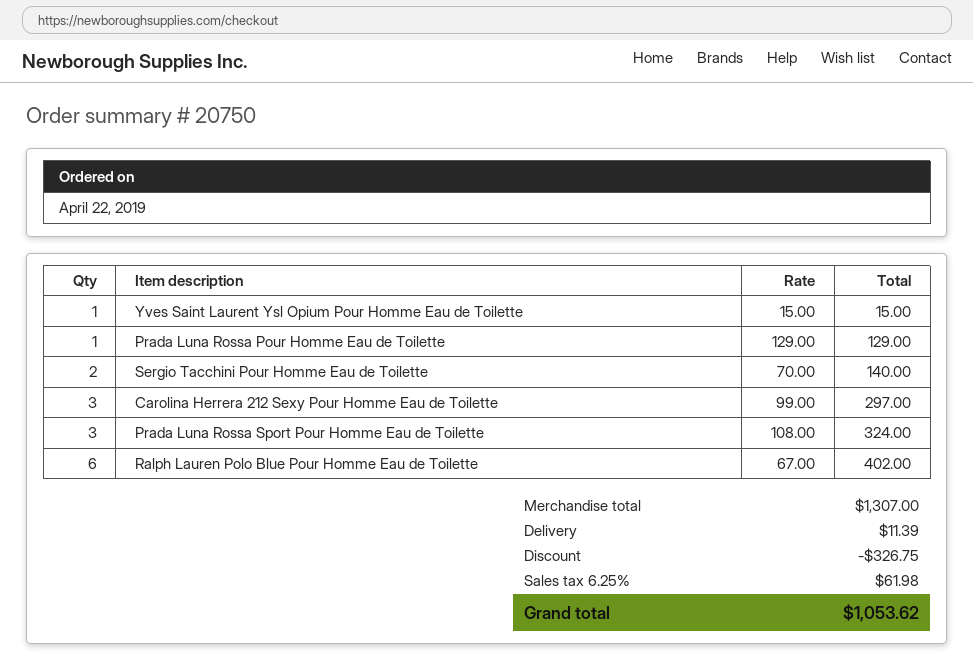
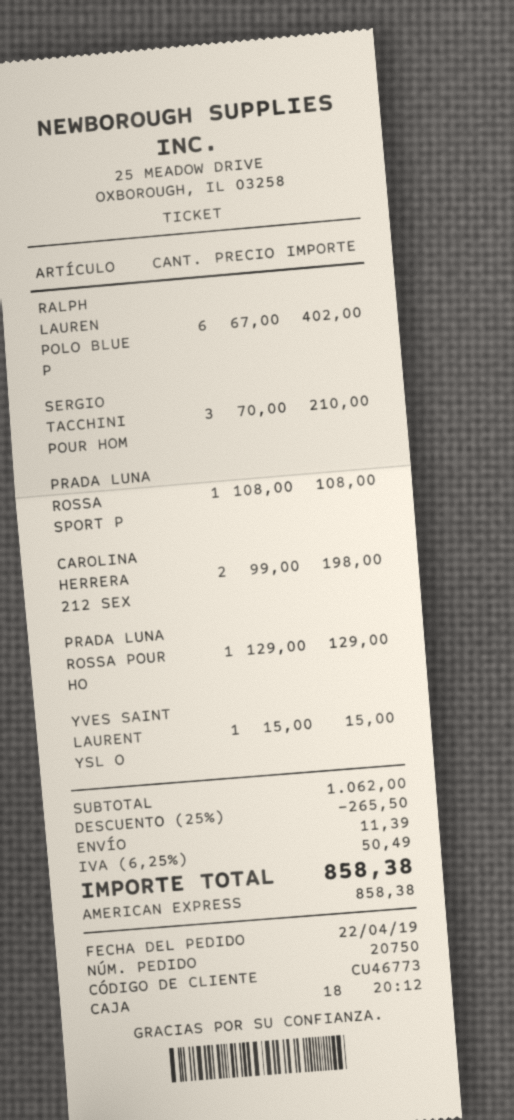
Sergio Tacchini Pour Homme Eau de Toilette: 2 x 70.00 = 140.00 -> 3 x 70.00 = 210.00
Carolina Herrera 212 Sexy Pour Homme Eau de Toilette: 3 x 99.00 = 297.00 -> 2 x 99.00 = 198.00
Prada Luna Rossa Sport Pour Homme Eau de Toilette: 3 x 108.00 = 324.00 -> 1 x 108.00 = 108.00
subtotal: 1307.00 -> 1062.00
discount: 326.75 -> 265.50
tax: 6.25% = 61.98 -> 6.25% = 50.49
total: 1053.62 -> 858.38

